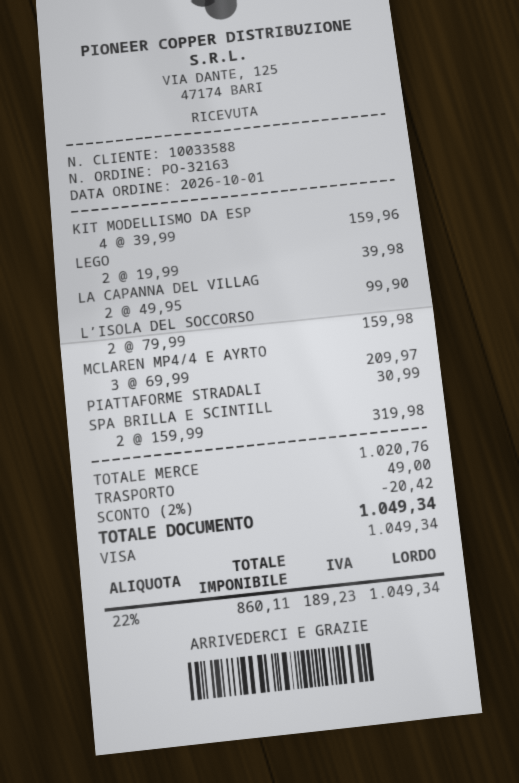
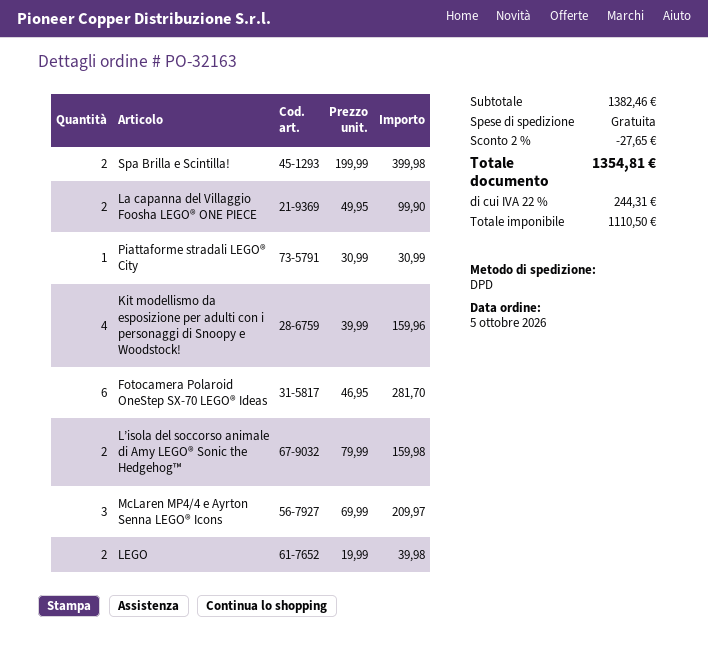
order date: 2026-10-01 -> 2026-10-05
SPA BRILLA E SCINTILL: 2 x 159.99 = 319.98 -> 2 x 199.99 = 399.98
Fotocamera Polaroid OneStep SX-70 LEGO® Ideas: none -> 6 x 46.95 = 281.70
subtotal: 1020.76 -> 1382.46
discount: 2% = 20.42 -> 2% = 27.65
shipping: 49.00 -> 0.00
net: 860.11 -> 1110.50
tax: 22% = 189.23 -> 22% = 244.31
total: 1049.34 -> 1354.81

